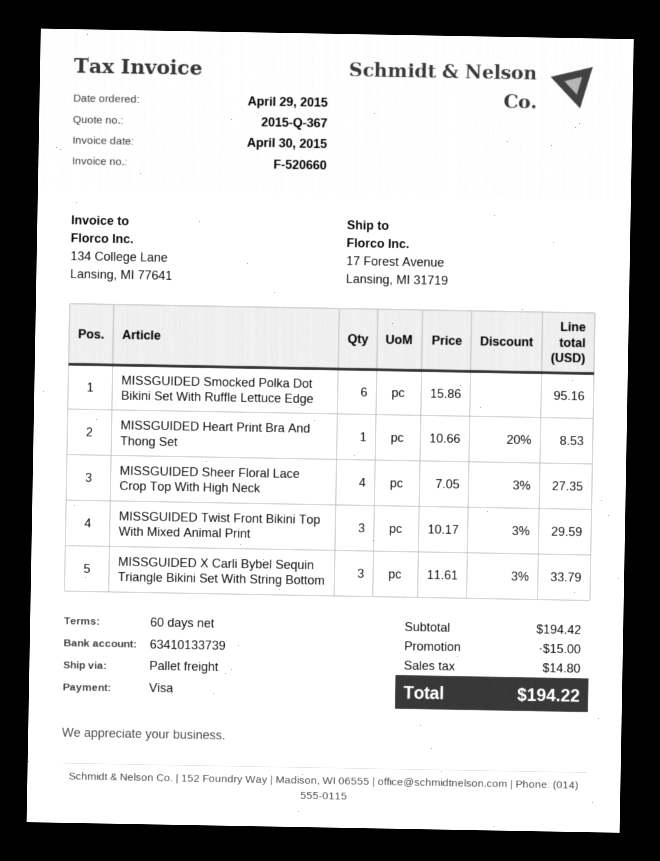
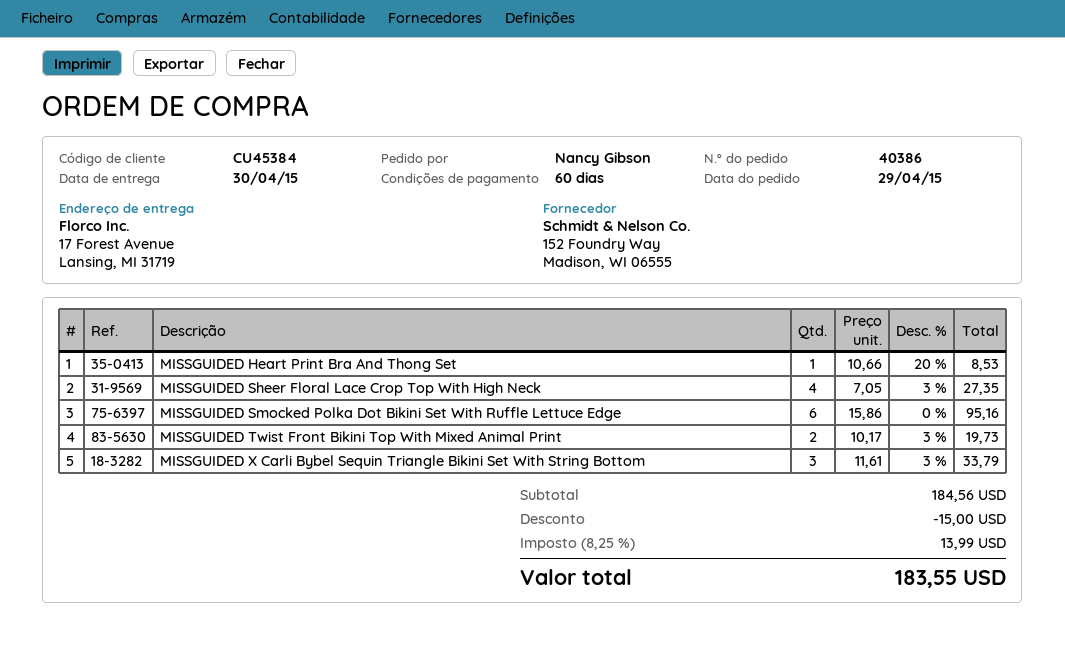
MISSGUIDED Twist Front Bikini Top With Mixed Animal Print: 3 x 10.17 - 3% = 29.59 -> 2 x 10.17 - 3% = 19.73
subtotal: 194.42 -> 184.56
tax: 14.80 -> 13.99
total: 194.22 -> 183.55

